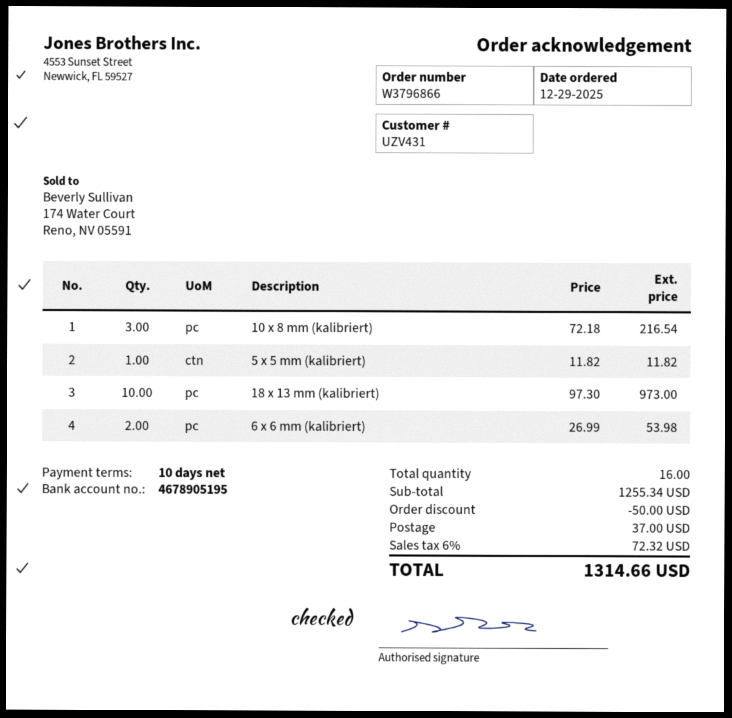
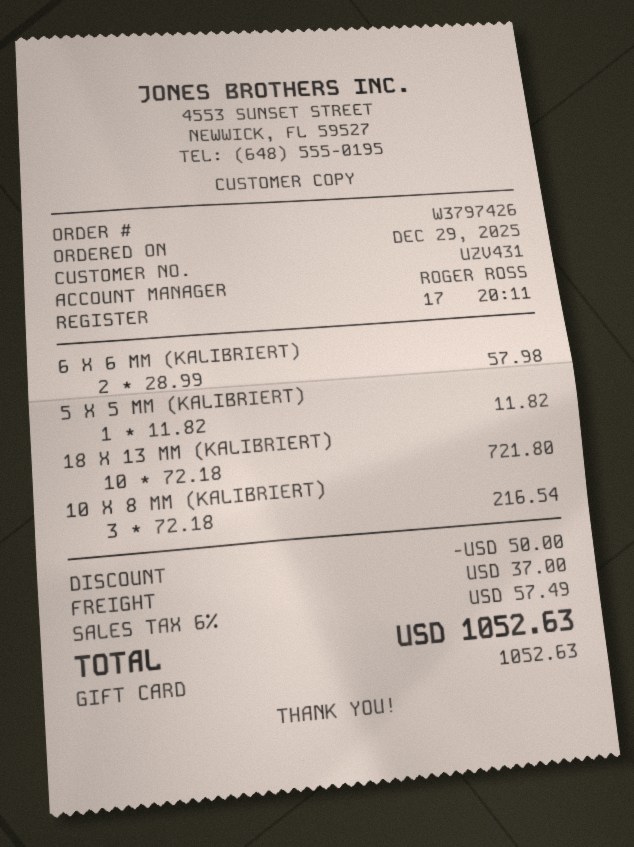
order number: W3796866 -> W3797426
18 x 13 mm (kalibriert): 10 x 97.30 = 973.00 -> 10 x 72.18 = 721.80
6 x 6 mm (kalibriert): 2 x 26.99 = 53.98 -> 2 x 28.99 = 57.98
tax: 6% = 72.32 -> 6% = 57.49
total: 1314.66 -> 1052.63

